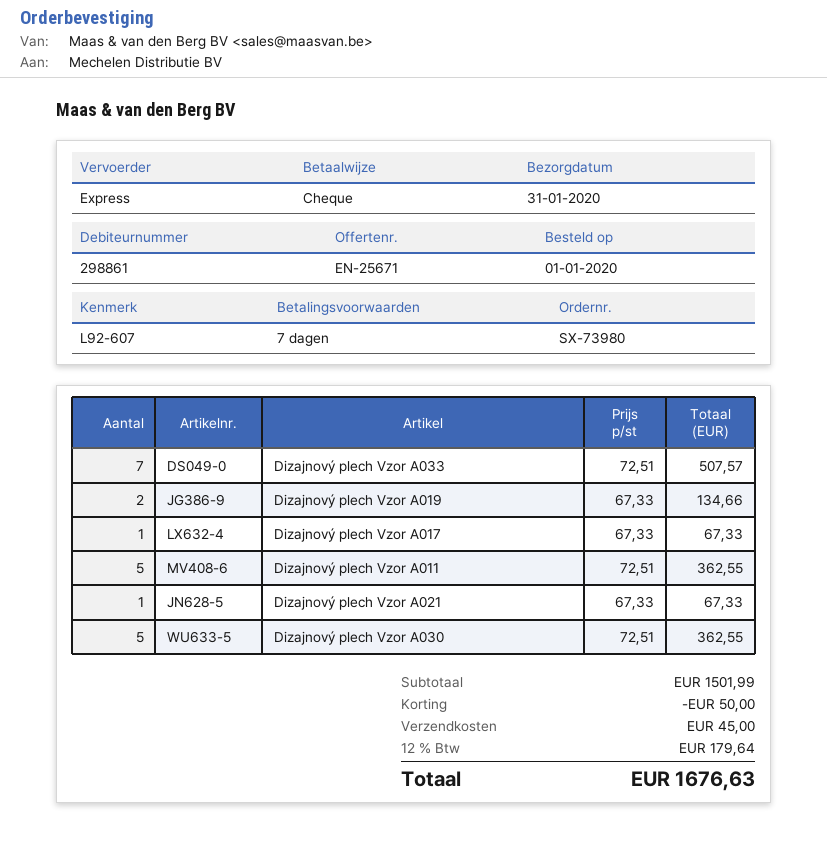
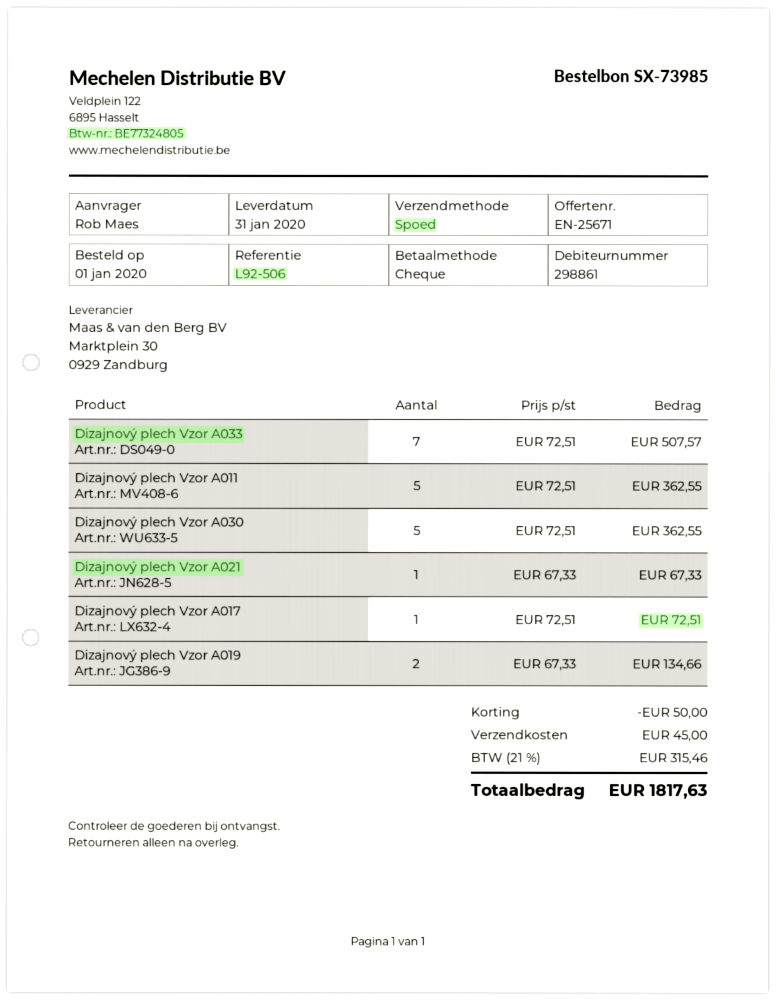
order number: SX-73980 -> SX-73985
reference: L92-607 -> L92-506
Dizajnový plech Vzor A017: 1 x 67.33 = 67.33 -> 1 x 72.51 = 72.51
tax: 12% = 179.64 -> 21% = 315.46
total: 1676.63 -> 1817.63

